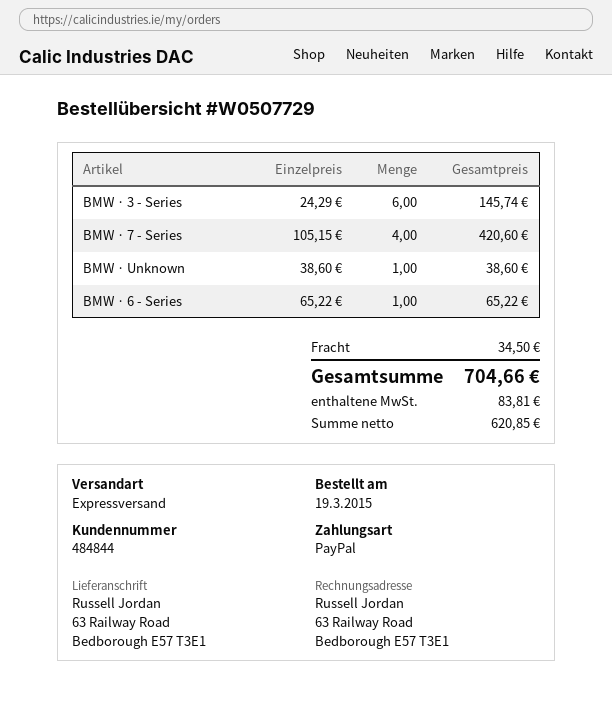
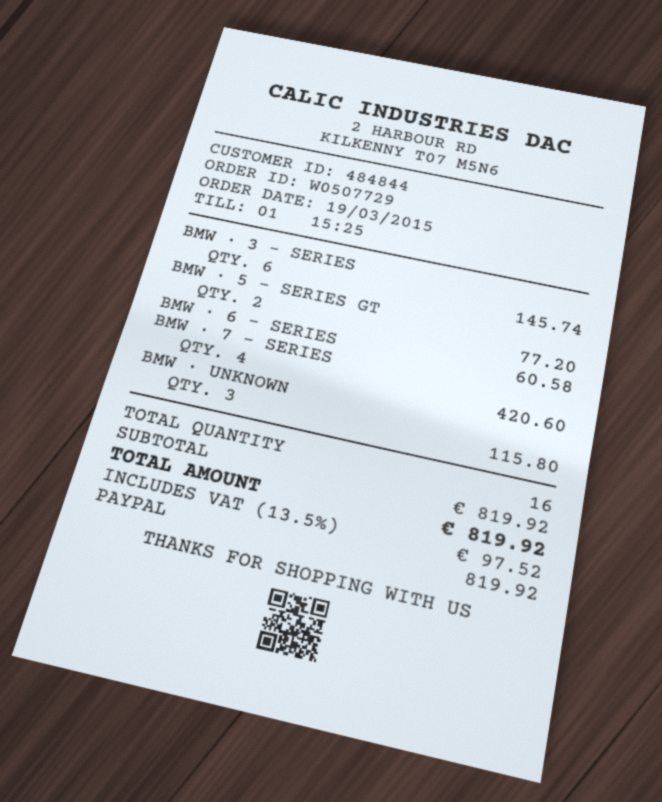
BMW · Unknown: 1 for 38.60 -> 3 for 115.80
BMW · 6 - Series: 1 for 65.22 -> 1 for 60.58
BMW · 5 - SERIES GT: none -> 2 for 77.20
shipping: 34.50 -> none
tax: 83.81 -> 97.52
total: 704.66 -> 819.92

